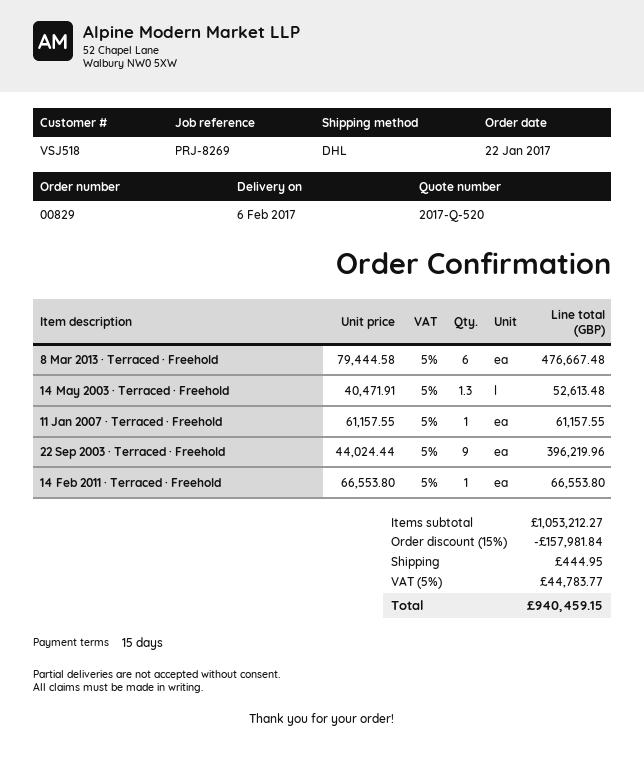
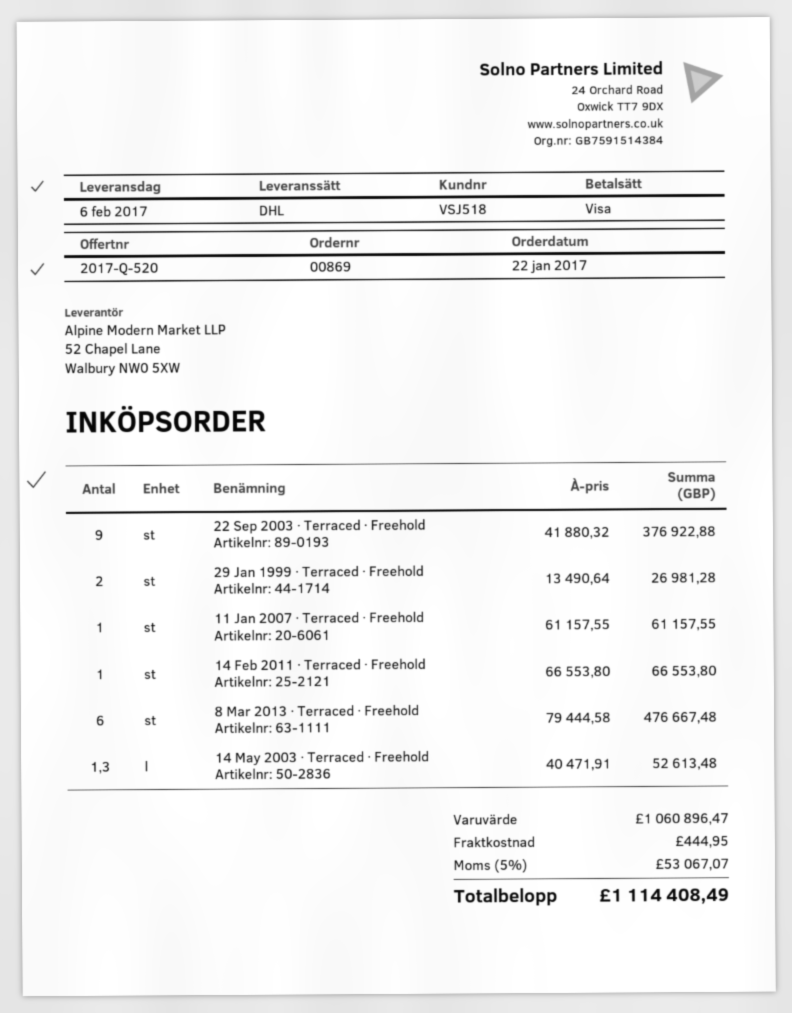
order number: 00829 -> 00869
22 Sep 2003 · Terraced · Freehold: 9 x 44024.44 = 396219.96 -> 9 x 41880.32 = 376922.88
29 Jan 1999 · Terraced · Freehold: none -> 2 x 13490.64 = 26981.28
subtotal: 1053212.27 -> 1060896.47
discount: 15% = 157981.84 -> none
tax: 5% = 44783.77 -> 5% = 53067.07
total: 940459.15 -> 1114408.49

